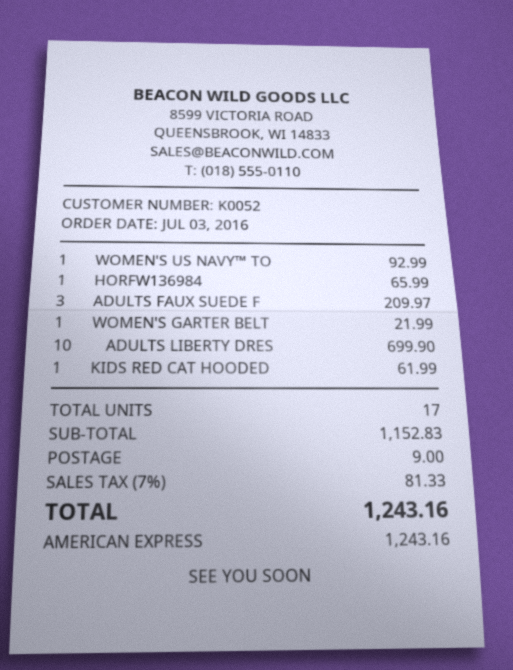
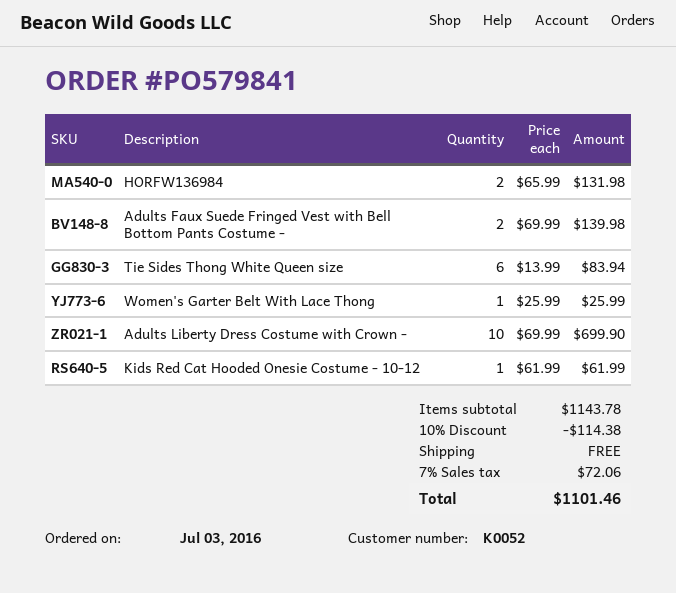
WOMEN'S US NAVY™ TO: 1 for 92.99 -> none
HORFW136984: 1 for 65.99 -> 2 for 131.98
ADULTS FAUX SUEDE F: 3 for 209.97 -> 2 for 139.98
WOMEN'S GARTER BELT: 1 for 21.99 -> 1 for 25.99
Tie Sides Thong White Queen size: none -> 6 for 83.94
subtotal: 1152.83 -> 1143.78
discount: none -> 10% = 114.38
shipping: 9.00 -> 0.00
tax: 7% = 81.33 -> 7% = 72.06
total: 1243.16 -> 1101.46

